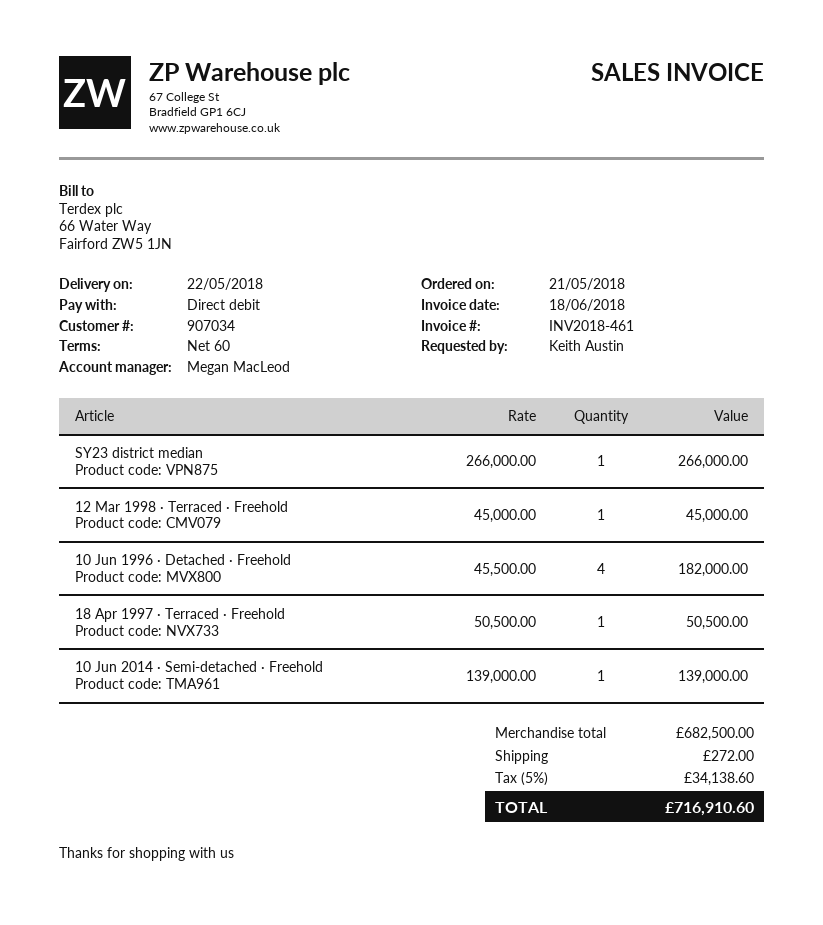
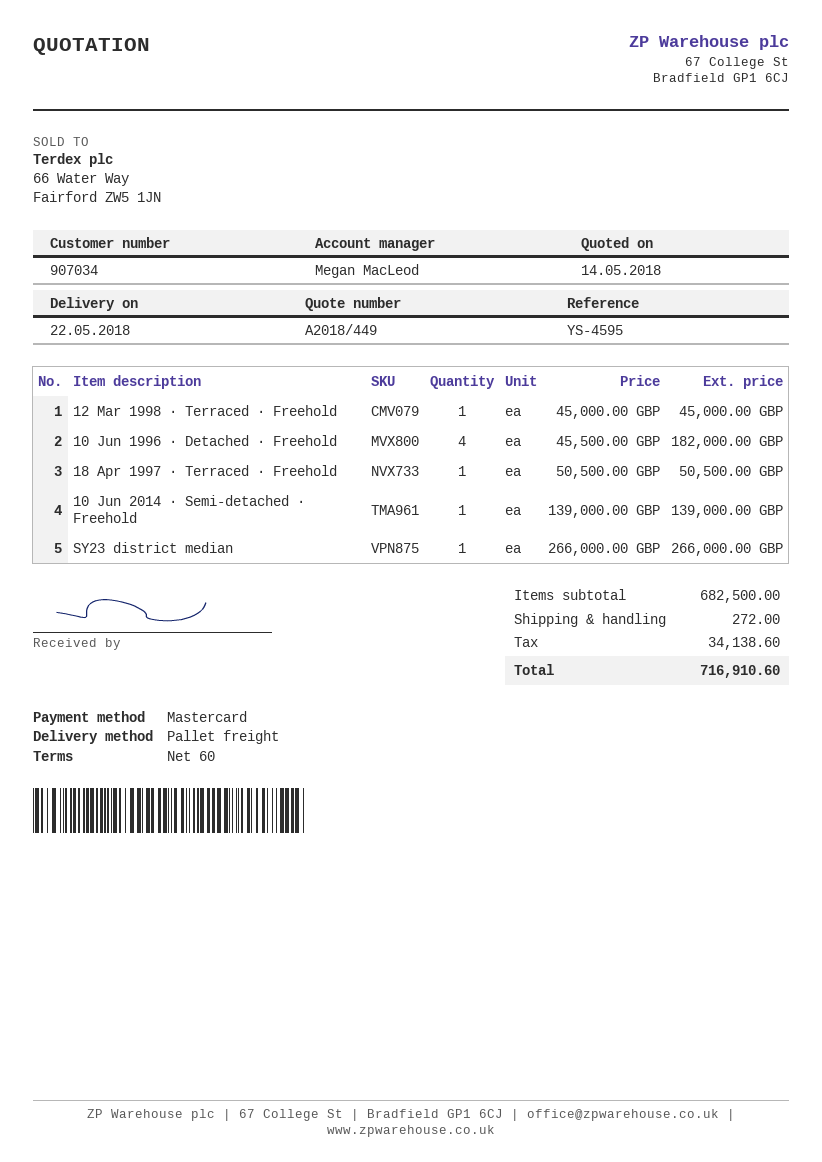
payment method: direct debit -> Mastercard

